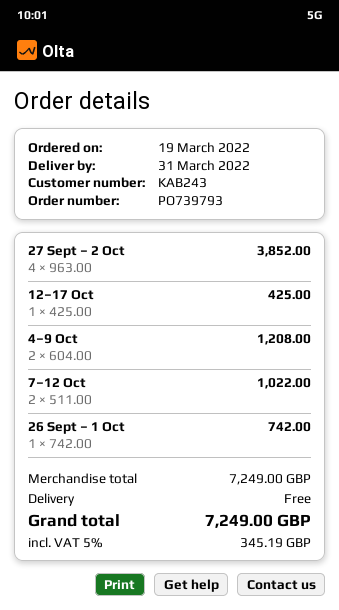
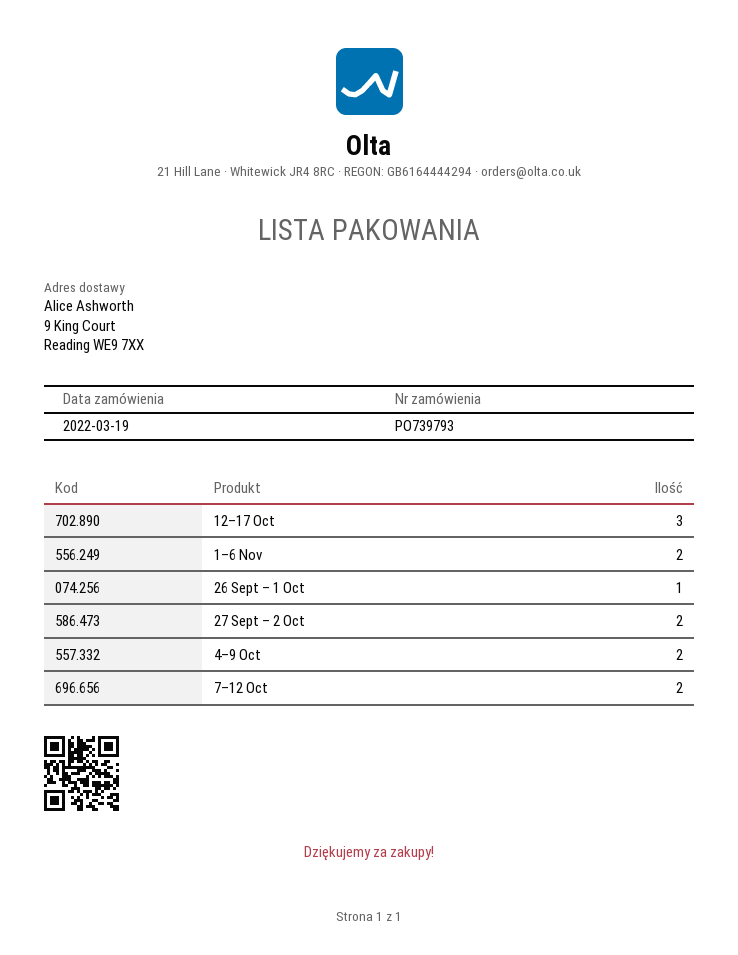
27 Sept – 2 Oct: 4 -> 2
12–17 Oct: 1 -> 3
1–6 Nov: none -> 2

